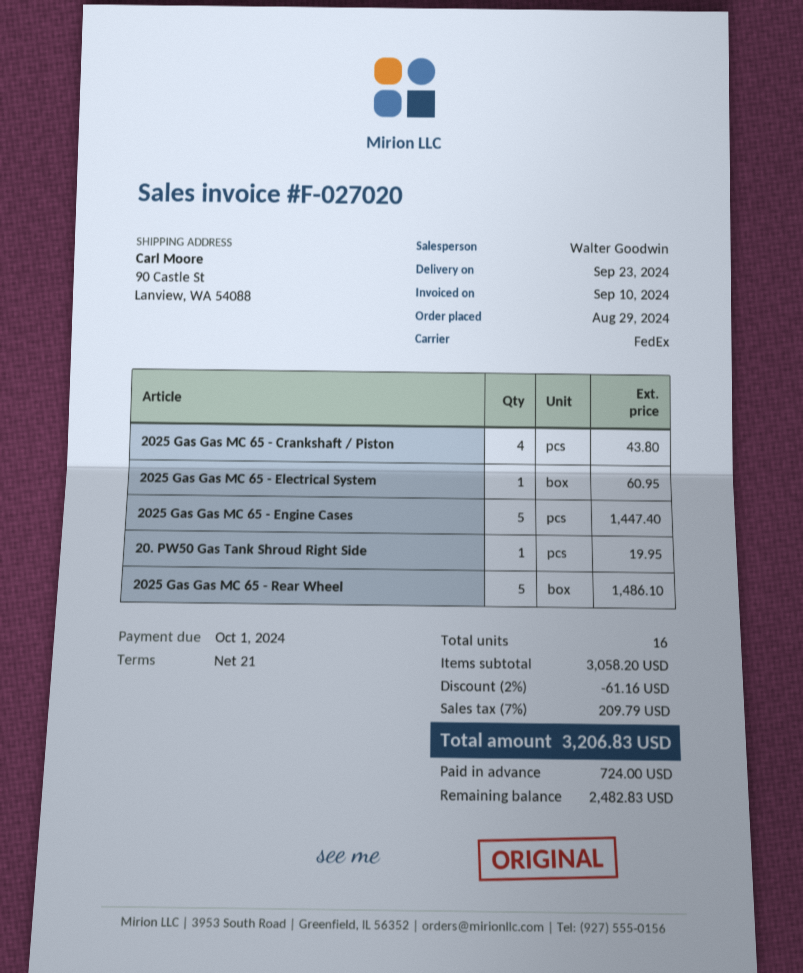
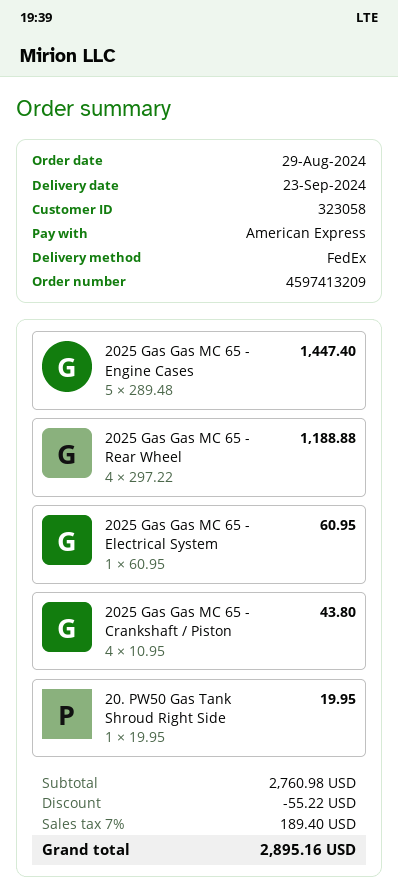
2025 Gas Gas MC 65 - Rear Wheel: 5 for 1486.10 -> 4 for 1188.88
subtotal: 3058.20 -> 2760.98
discount: 61.16 -> 55.22
tax: 7% = 209.79 -> 7% = 189.40
total: 3206.83 -> 2895.16

